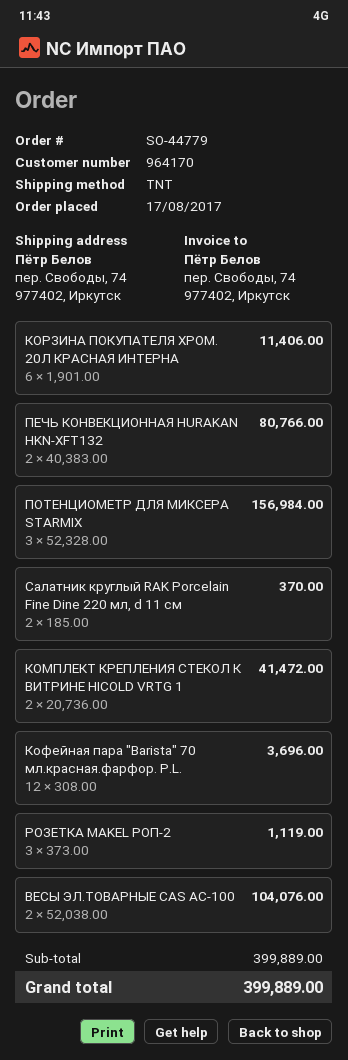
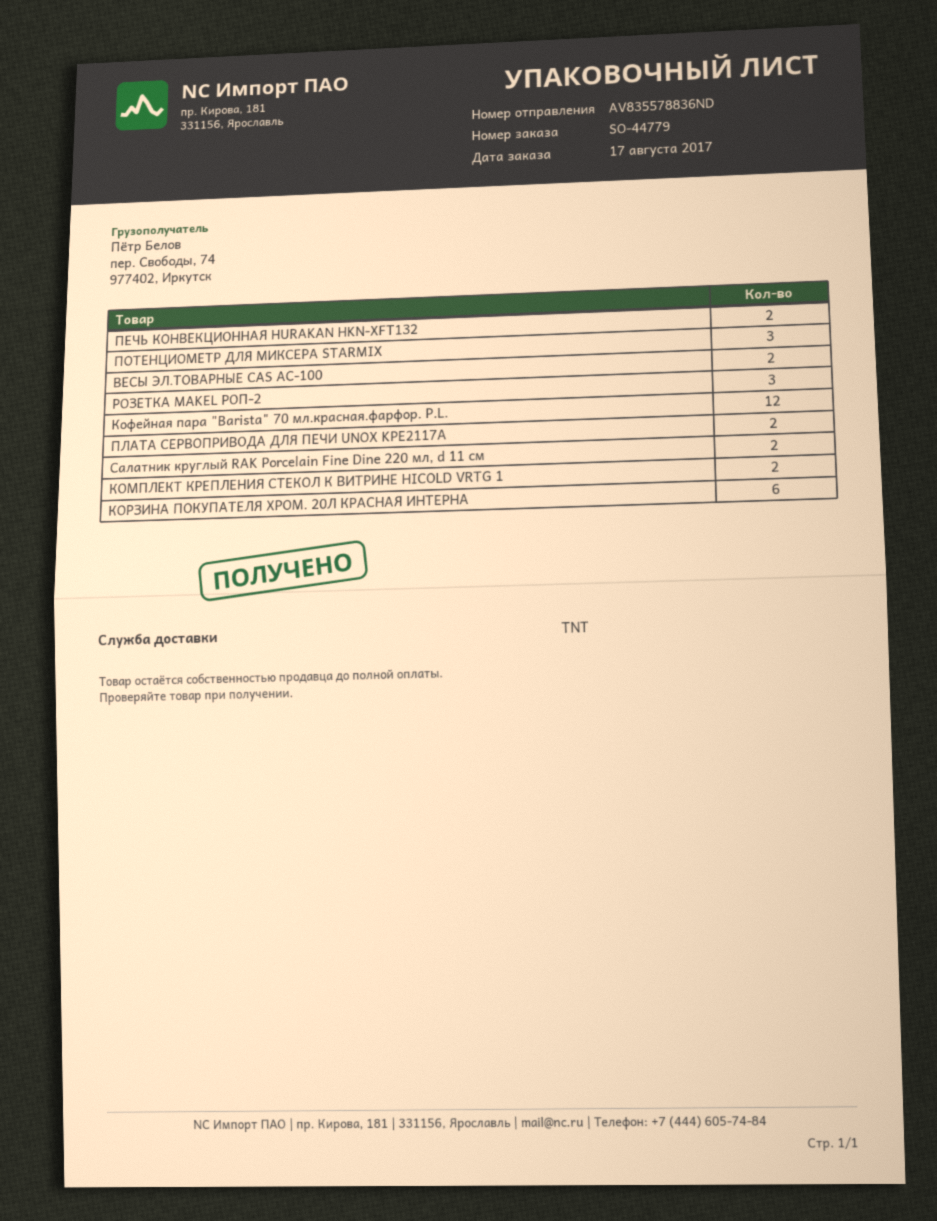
ПЛАТА СЕРВОПРИВОДА ДЛЯ ПЕЧИ UNOX KPE2117A: none -> 2

